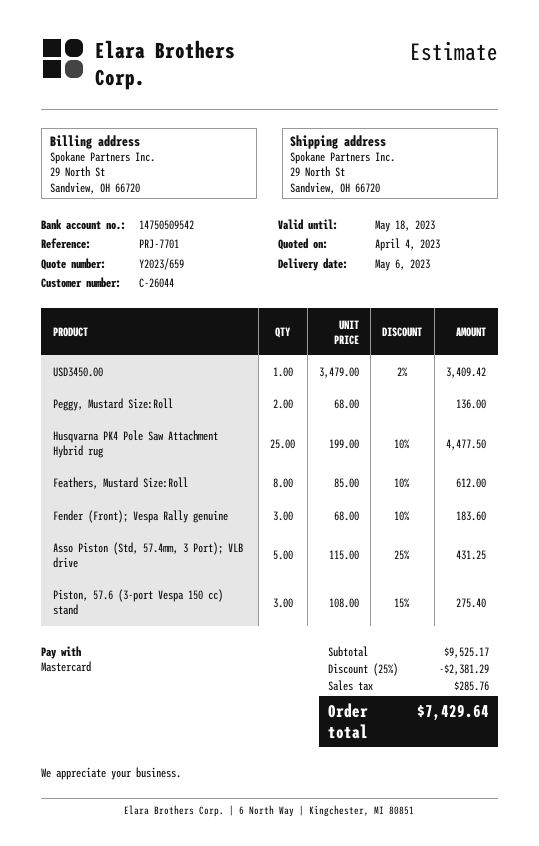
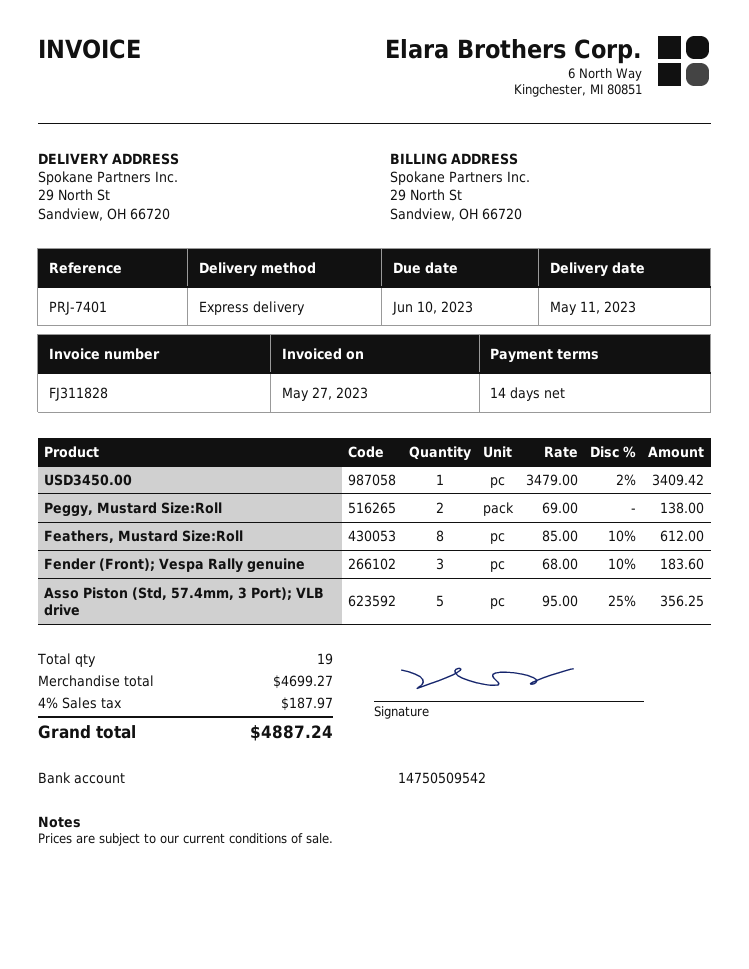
delivery date: 2023-05-06 -> 2023-05-11
reference: PRJ-7701 -> PRJ-7401
Peggy, Mustard Size:Roll: 2 x 68.00 = 136.00 -> 2 x 69.00 = 138.00
Husqvarna PK4 Pole Saw Attachment Hybrid rug: 25 x 199.00 - 10% = 4477.50 -> none
Asso Piston (Std, 57.4mm, 3 Port); VLB drive: 5 x 115.00 - 25% = 431.25 -> 5 x 95.00 - 25% = 356.25
Piston, 57.6 (3-port Vespa 150 cc) stand: 3 x 108.00 - 15% = 275.40 -> none
subtotal: 9525.17 -> 4699.27
discount: 25% = 2381.29 -> none
tax: 285.76 -> 187.97
total: 7429.64 -> 4887.24

